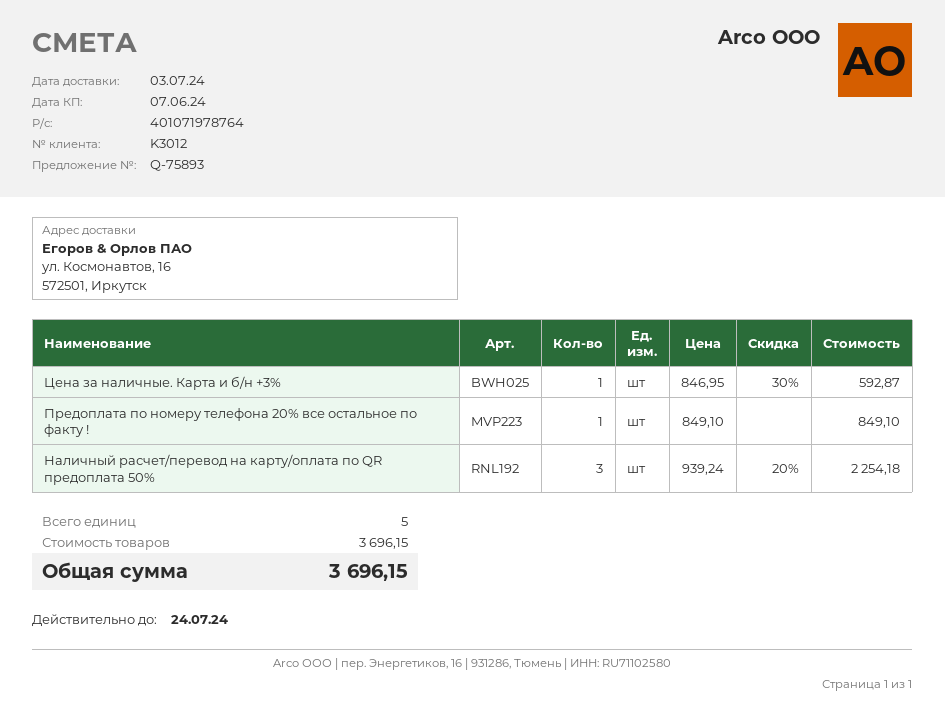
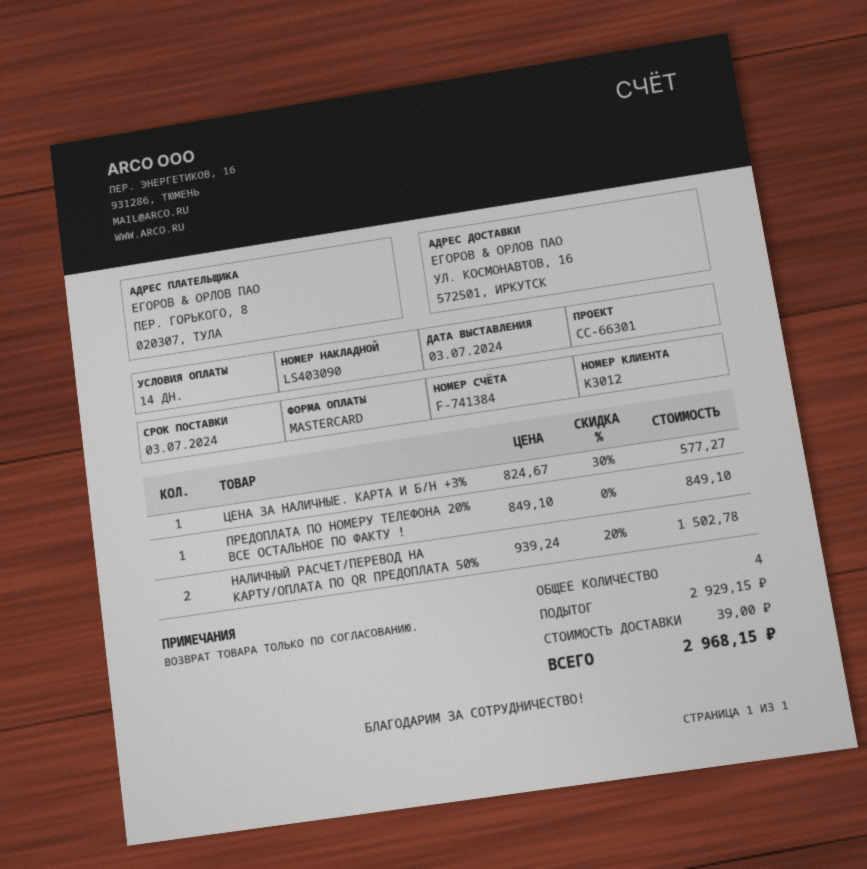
Цена за наличные. Карта и б/н +3%: 1 x 846.95 - 30% = 592.87 -> 1 x 824.67 - 30% = 577.27
Наличный расчет/перевод на карту/оплата по QR предоплата 50%: 3 x 939.24 - 20% = 2254.18 -> 2 x 939.24 - 20% = 1502.78
total quantity: 5 -> 4
subtotal: 3696.15 -> 2929.15
shipping: none -> 39.00
total: 3696.15 -> 2968.15

